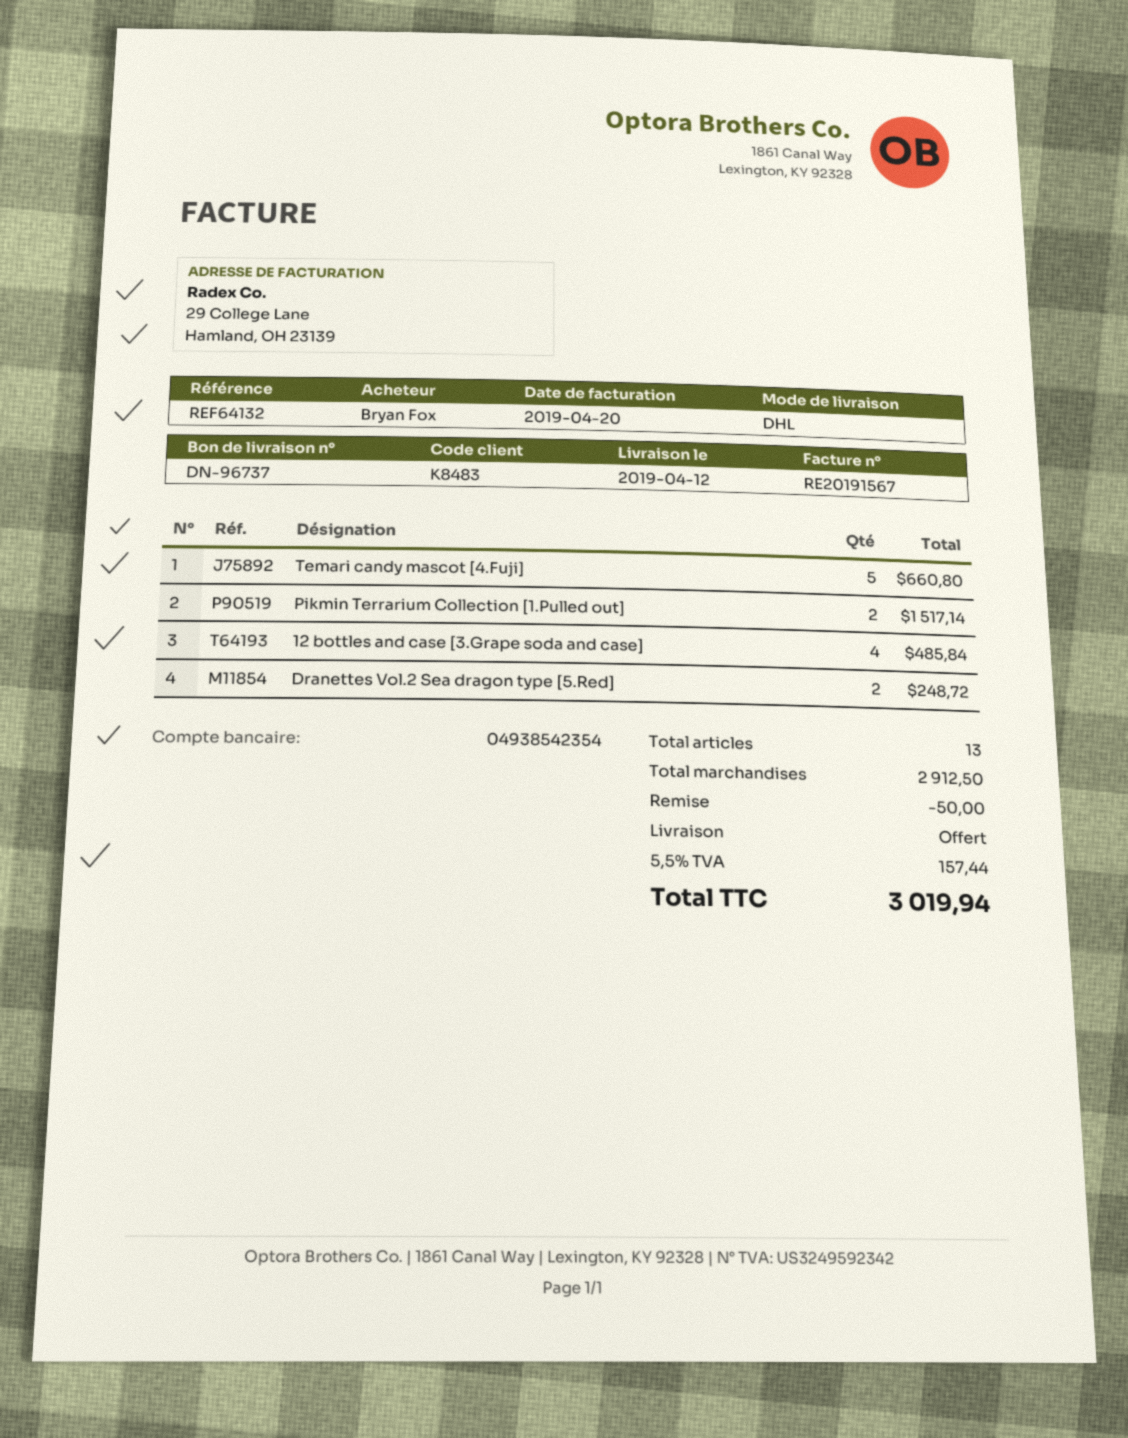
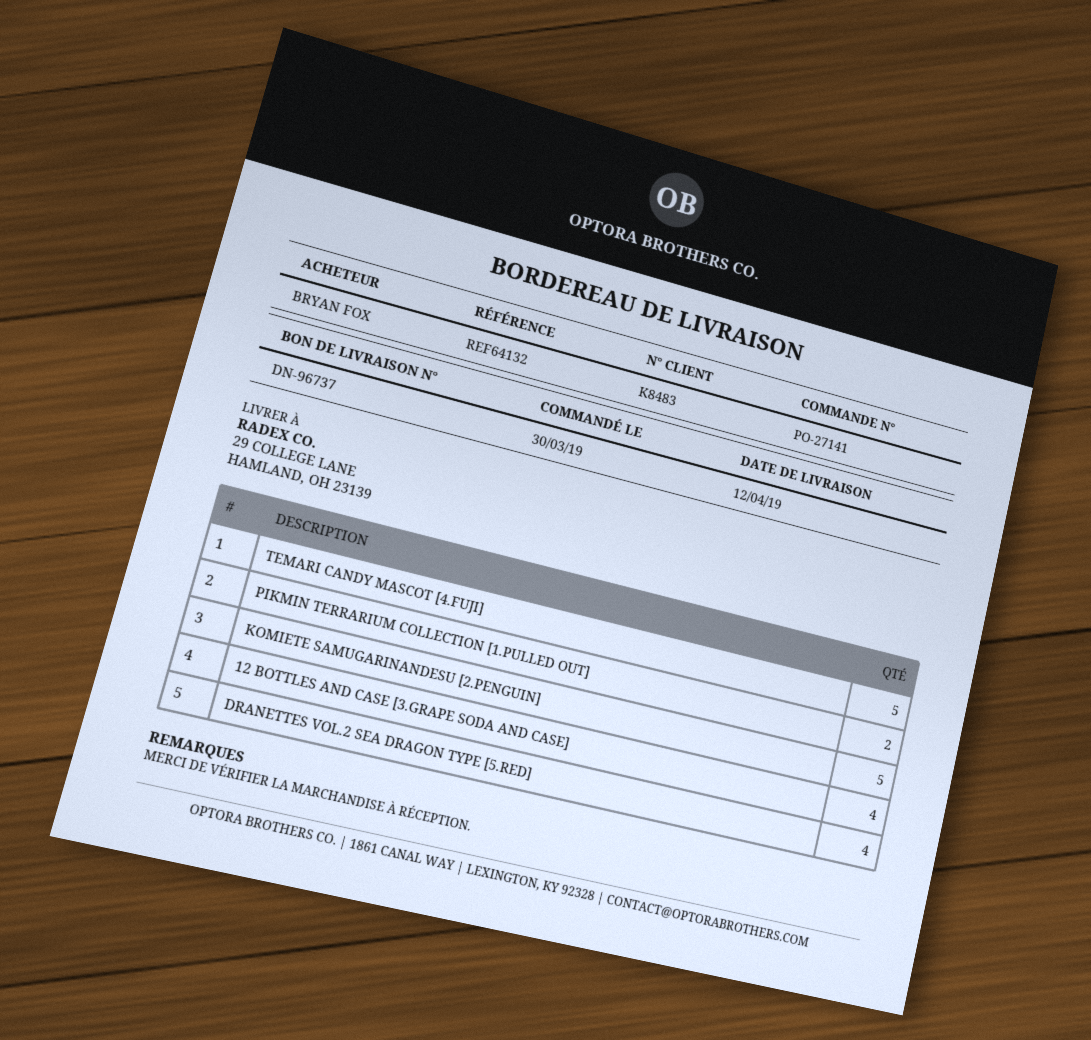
Dranettes Vol.2 Sea dragon type [5.Red]: 2 -> 4
KOMIETE SAMUGARINANDESU [2.PENGUIN]: none -> 5

